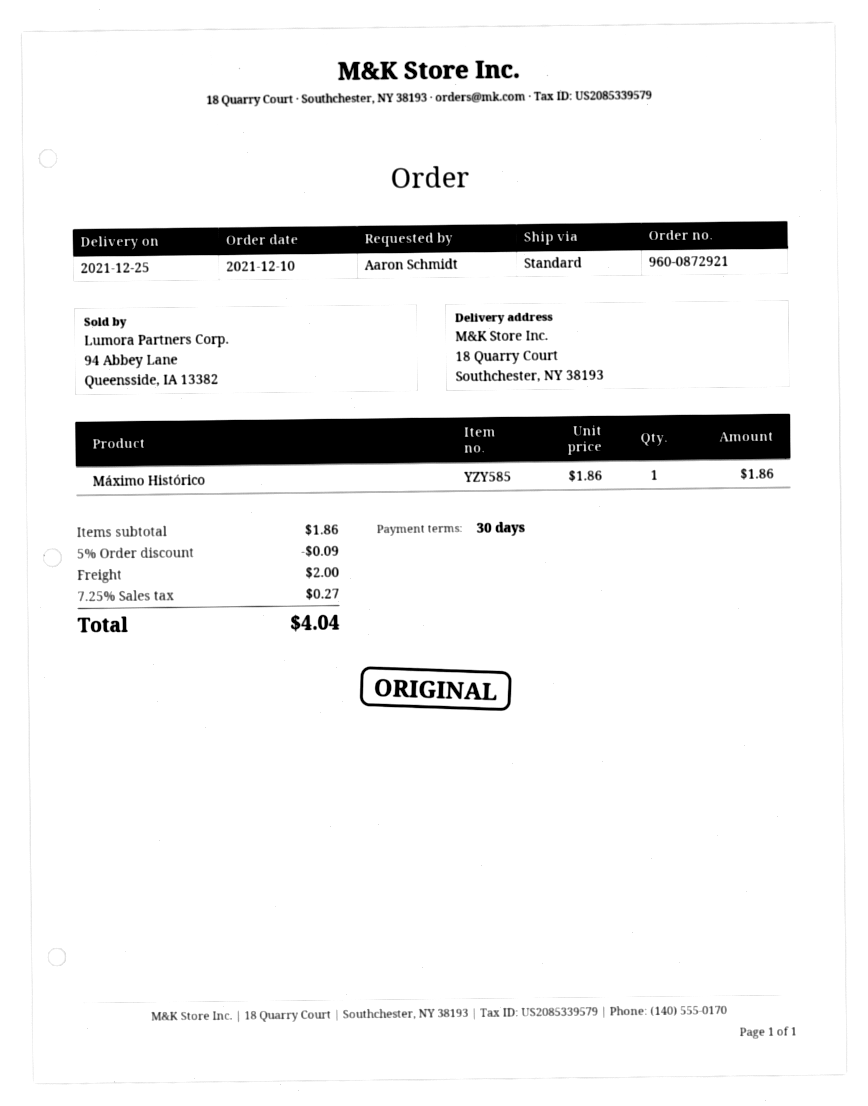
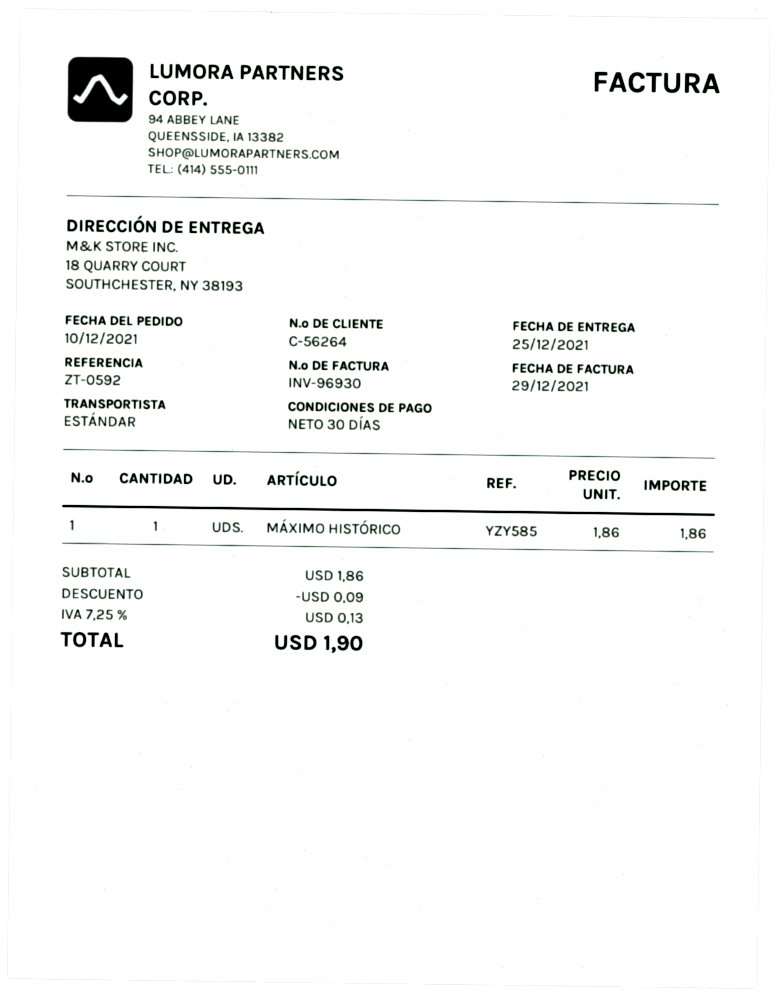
shipping: 2.00 -> none
tax: 7.25% = 0.27 -> 7.25% = 0.13
total: 4.04 -> 1.90

